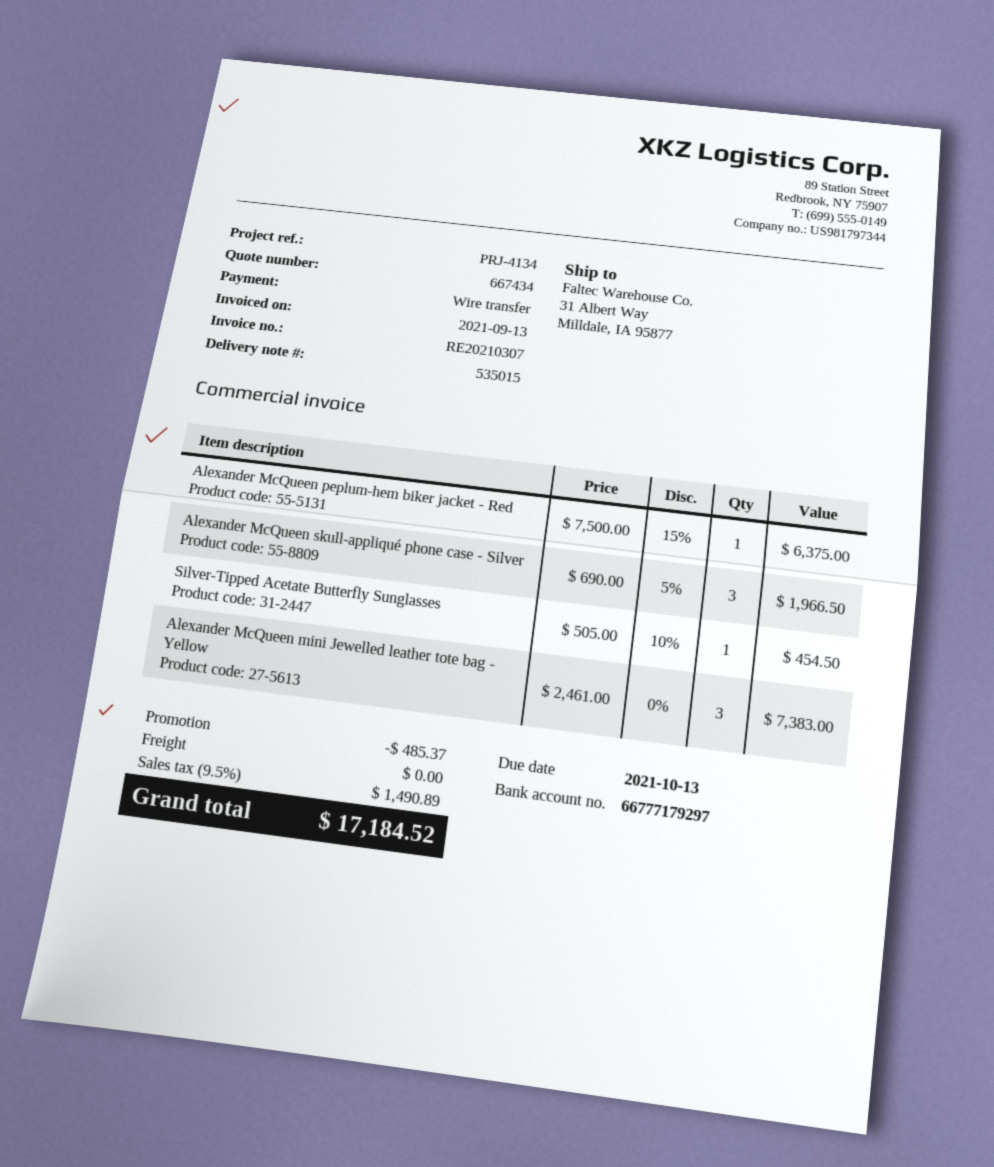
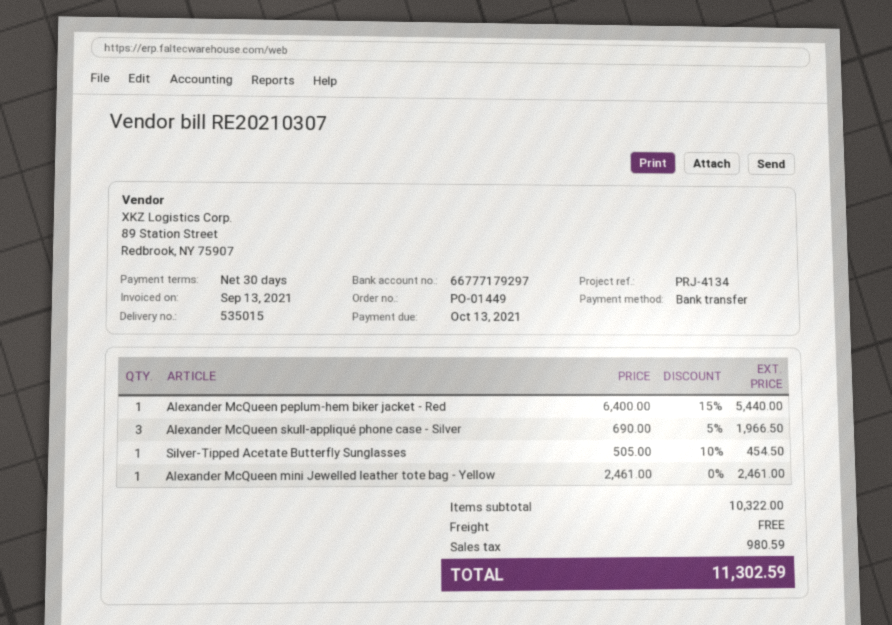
Alexander McQueen peplum-hem biker jacket - Red: 1 x 7500.00 - 15% = 6375.00 -> 1 x 6400.00 - 15% = 5440.00
Alexander McQueen mini Jewelled leather tote bag - Yellow: 3 x 2461.00 = 7383.00 -> 1 x 2461.00 = 2461.00
discount: 485.37 -> none
tax: 1490.89 -> 980.59
total: 17184.52 -> 11302.59

